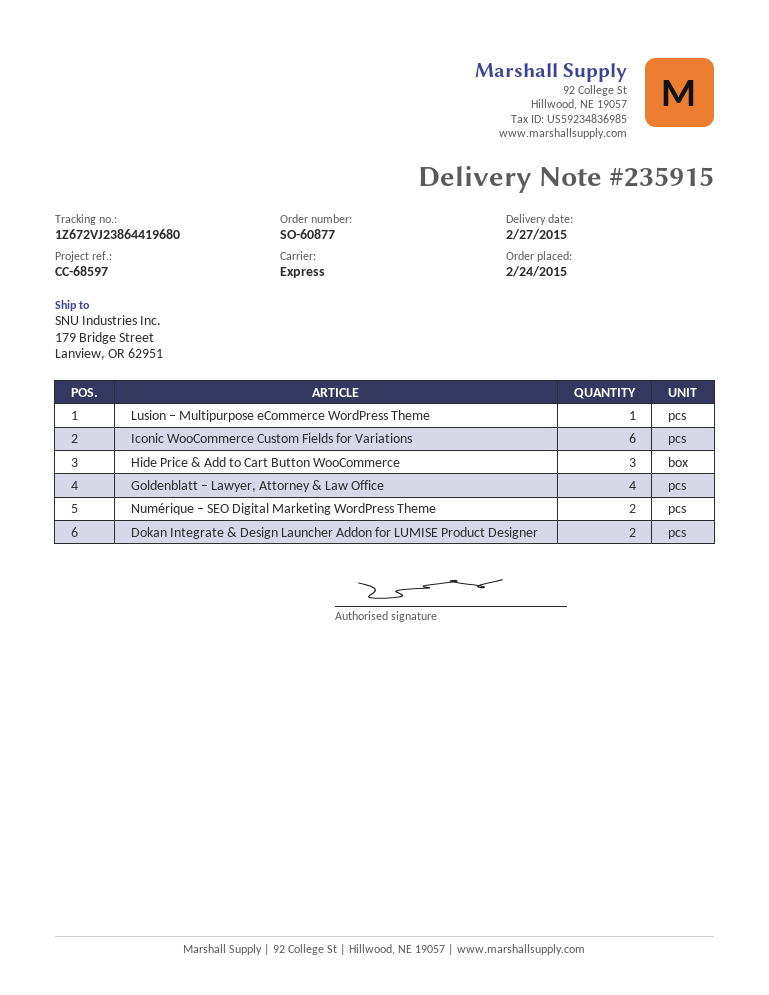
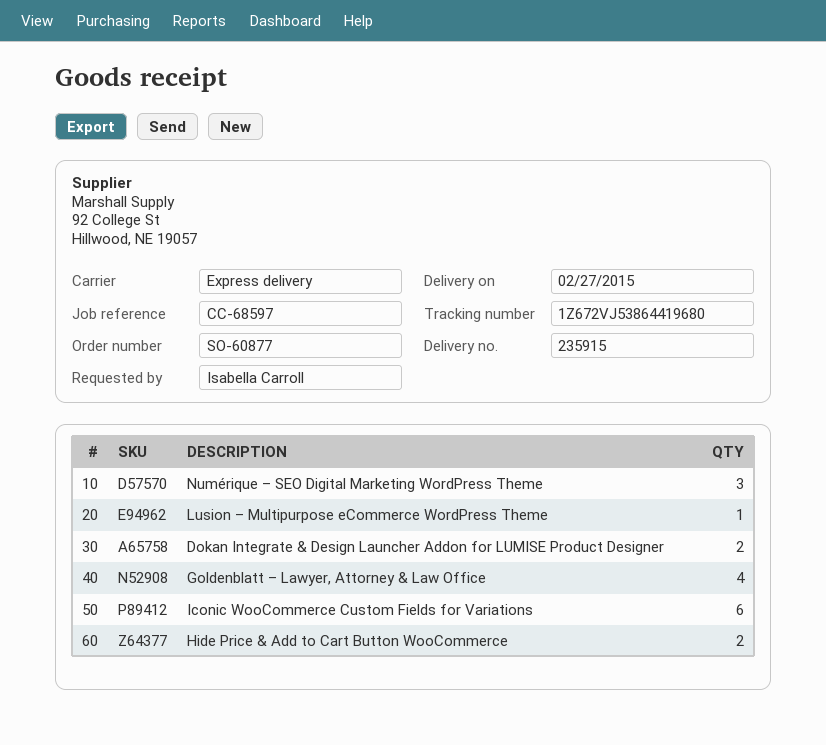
tracking number: 1Z672VJ23864419680 -> 1Z672VJ53864419680
Hide Price & Add to Cart Button WooCommerce: 3 -> 2
Numérique – SEO Digital Marketing WordPress Theme: 2 -> 3

